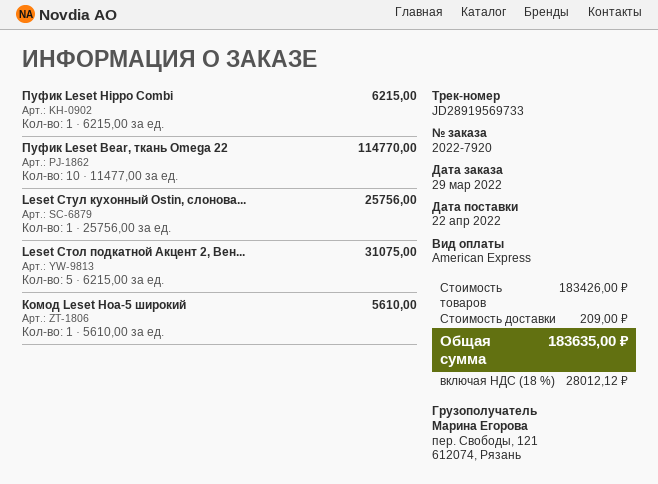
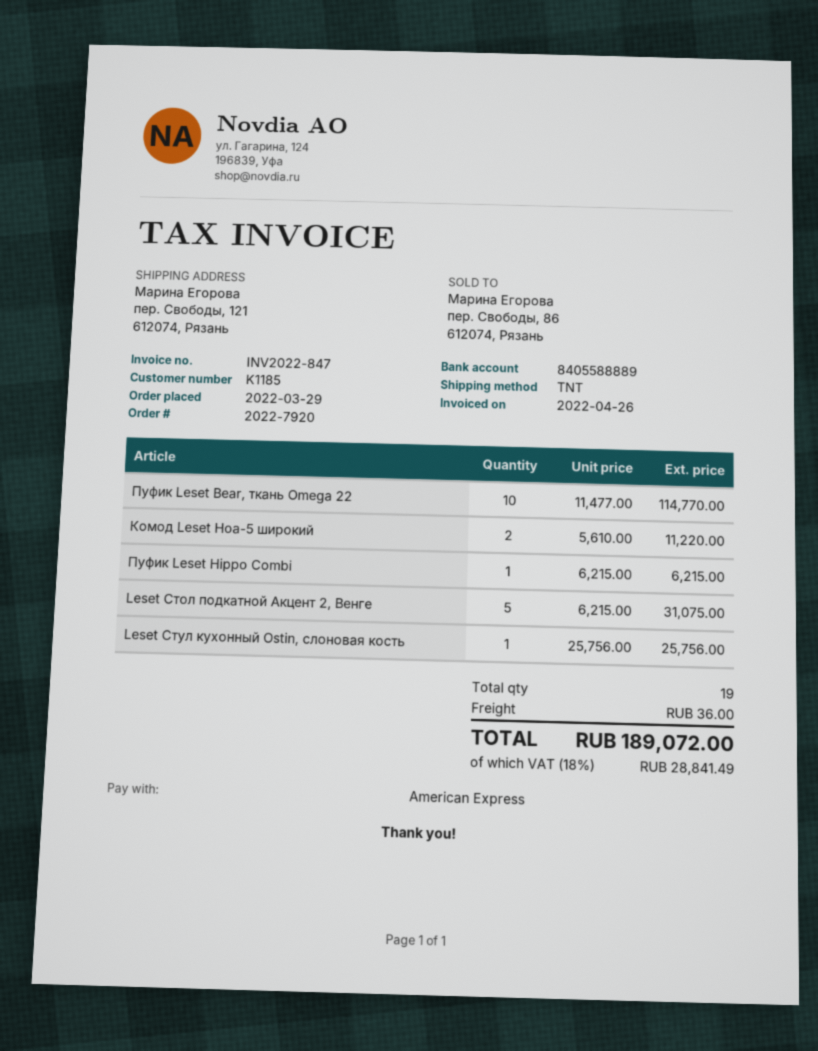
Комод Leset Ноа-5 широкий: 1 x 5610.00 = 5610.00 -> 2 x 5610.00 = 11220.00
shipping: 209.00 -> 36.00
tax: 18% = 28012.12 -> 18% = 28841.49
total: 183635.00 -> 189072.00

